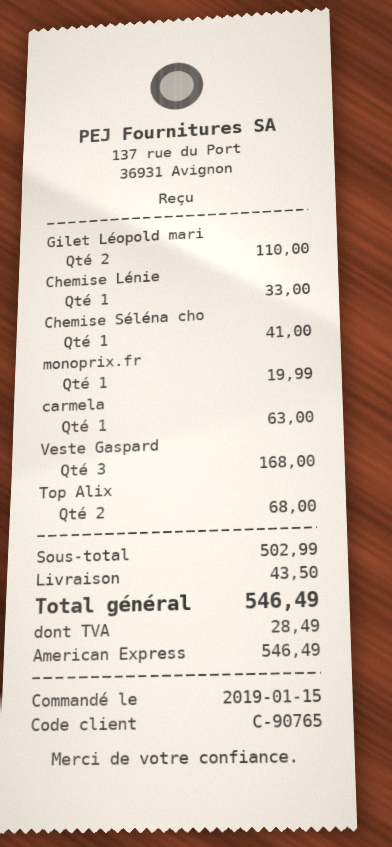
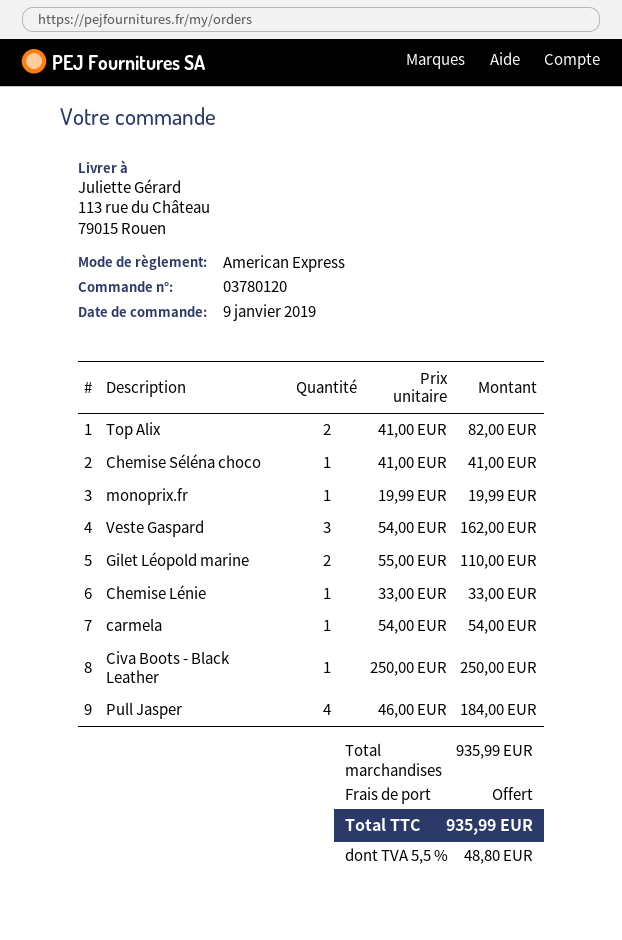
order date: 2019-01-15 -> 2019-01-09
carmela: 1 for 63.00 -> 1 for 54.00
Veste Gaspard: 3 for 168.00 -> 3 for 162.00
Top Alix: 2 for 68.00 -> 2 for 82.00
Civa Boots - Black Leather: none -> 1 for 250.00
Pull Jasper: none -> 4 for 184.00
subtotal: 502.99 -> 935.99
shipping: 43.50 -> 0.00
tax: 28.49 -> 48.80
total: 546.49 -> 935.99

